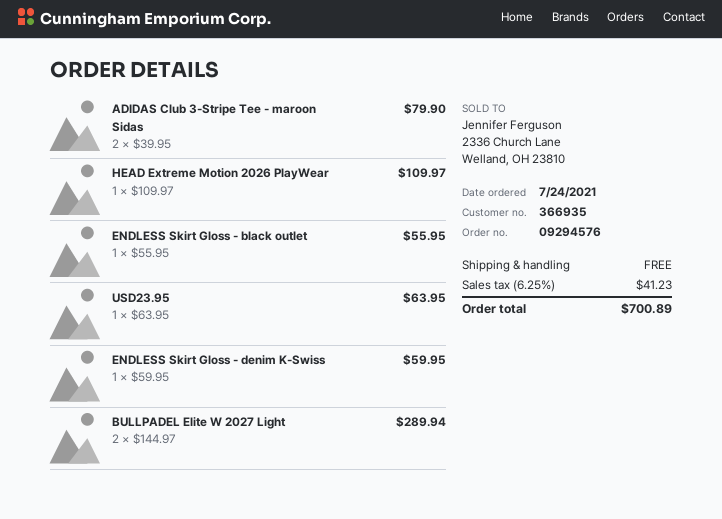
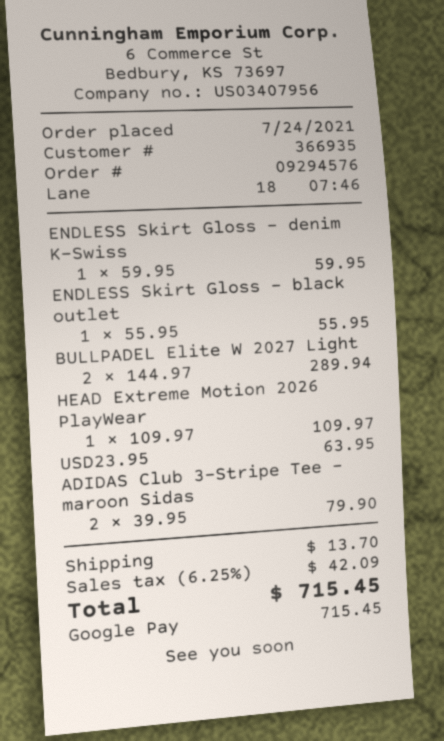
shipping: 0.00 -> 13.70
tax: 6.25% = 41.23 -> 6.25% = 42.09
total: 700.89 -> 715.45

